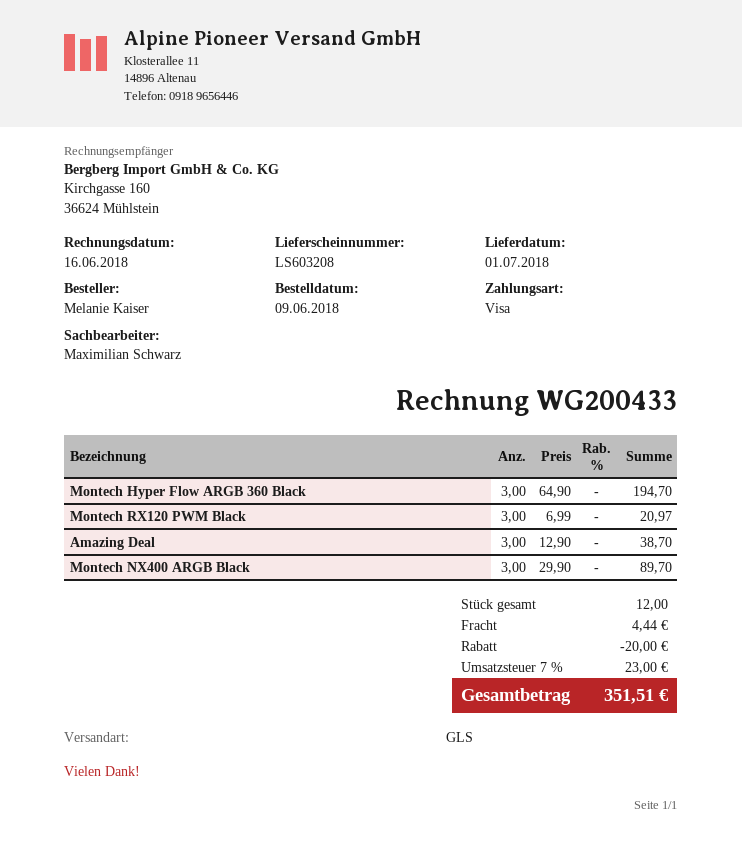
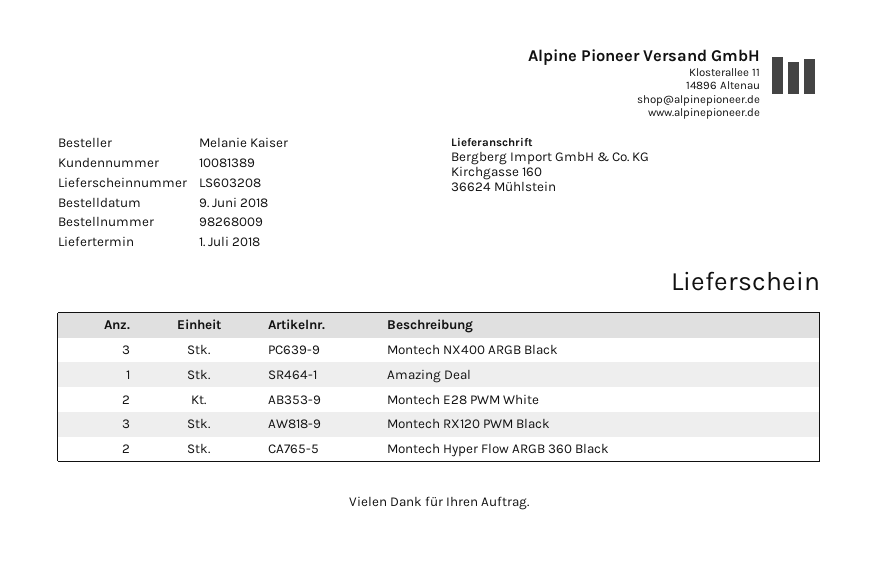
Montech Hyper Flow ARGB 360 Black: 3 -> 2
Amazing Deal: 3 -> 1
Montech E28 PWM White: none -> 2

